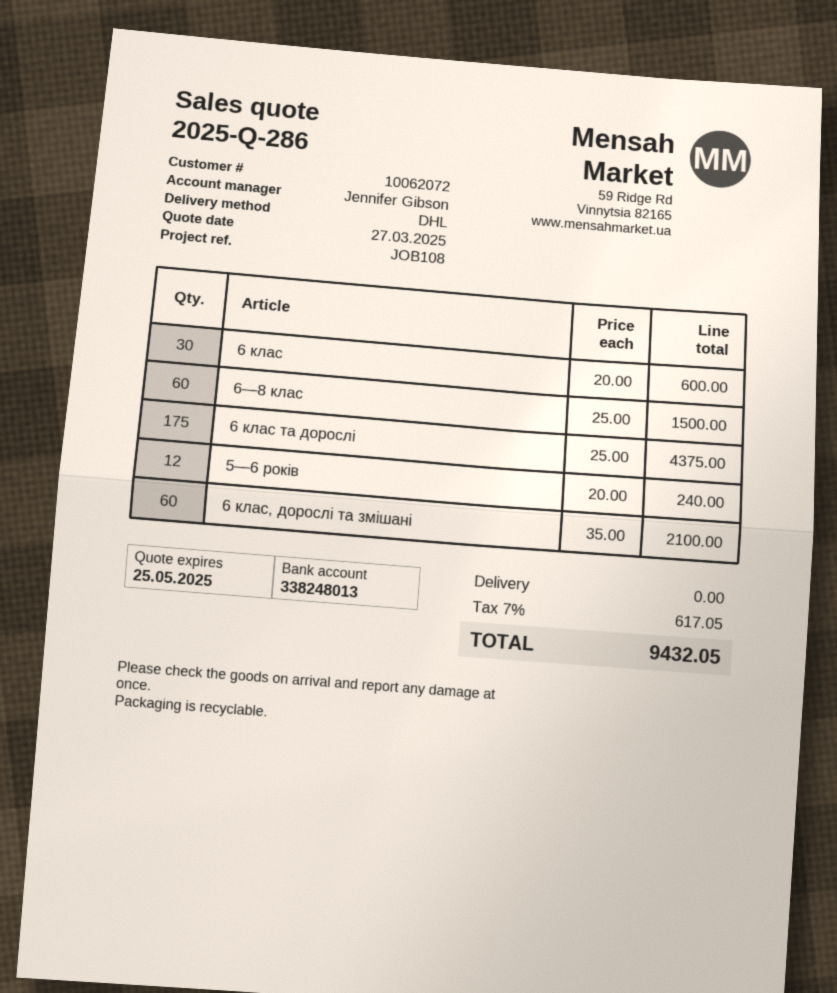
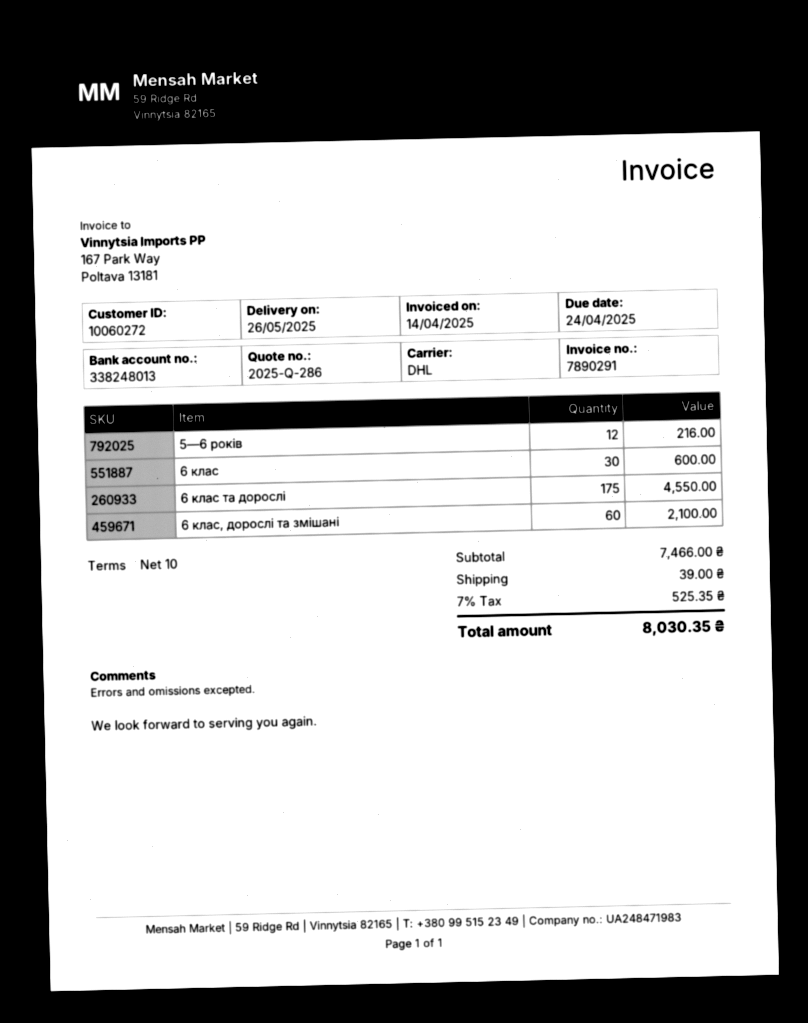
customer number: 10062072 -> 10060272
6—8 клас: 60 for 1500.00 -> none
6 клас та дорослі: 175 for 4375.00 -> 175 for 4550.00
5—6 років: 12 for 240.00 -> 12 for 216.00
shipping: 0.00 -> 39.00
tax: 7% = 617.05 -> 7% = 525.35
total: 9432.05 -> 8030.35

